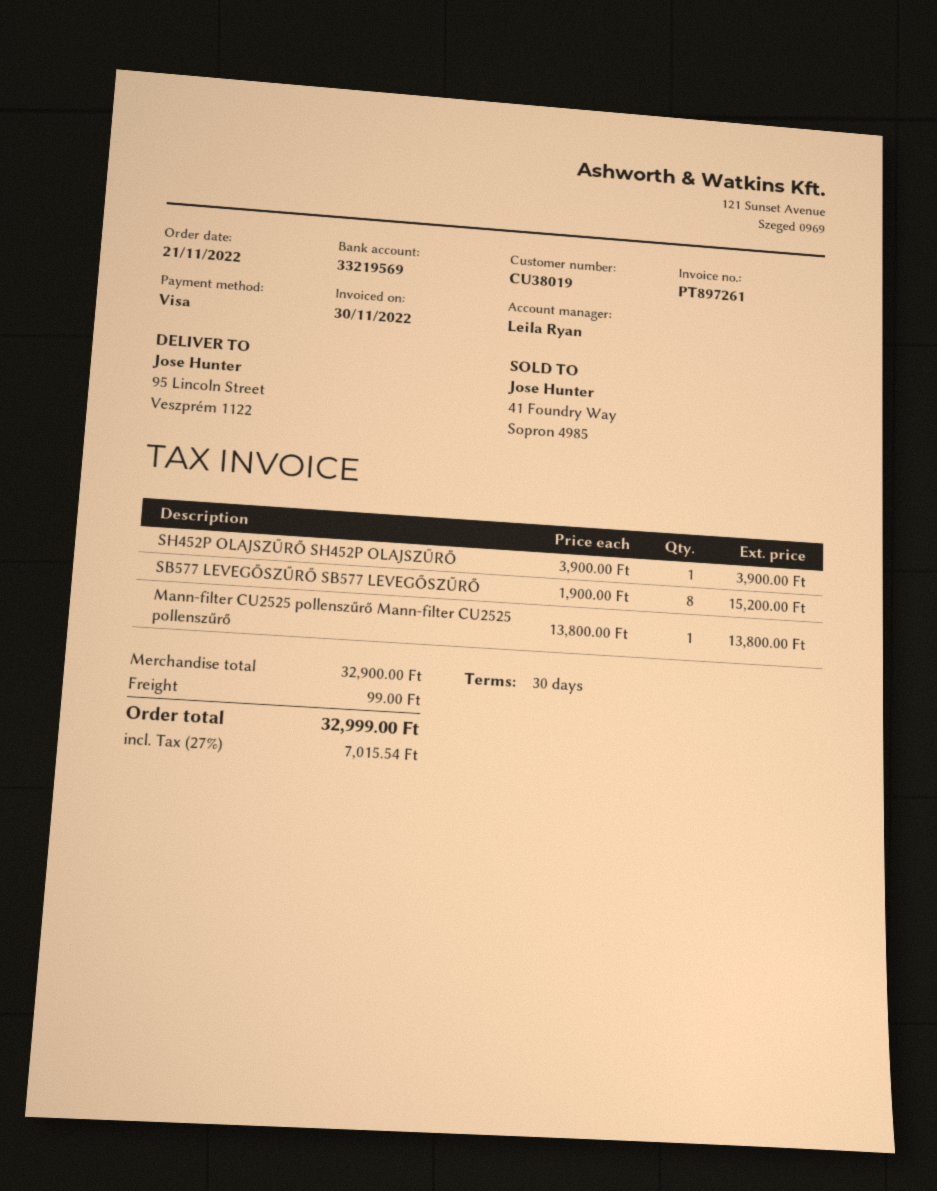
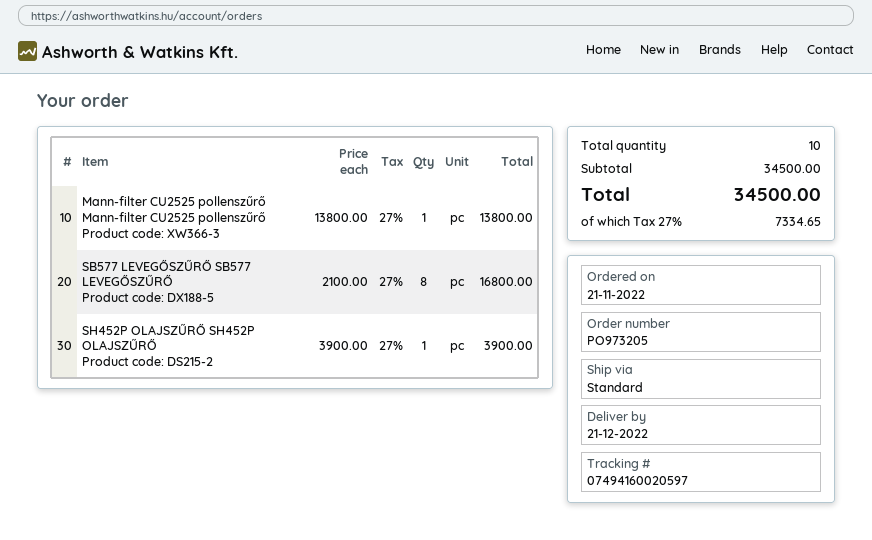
SB577 LEVEGŐSZŰRŐ SB577 LEVEGŐSZŰRŐ: 8 x 1900.00 = 15200.00 -> 8 x 2100.00 = 16800.00
subtotal: 32900.00 -> 34500.00
shipping: 99.00 -> none
tax: 27% = 7015.54 -> 27% = 7334.65
total: 32999.00 -> 34500.00

